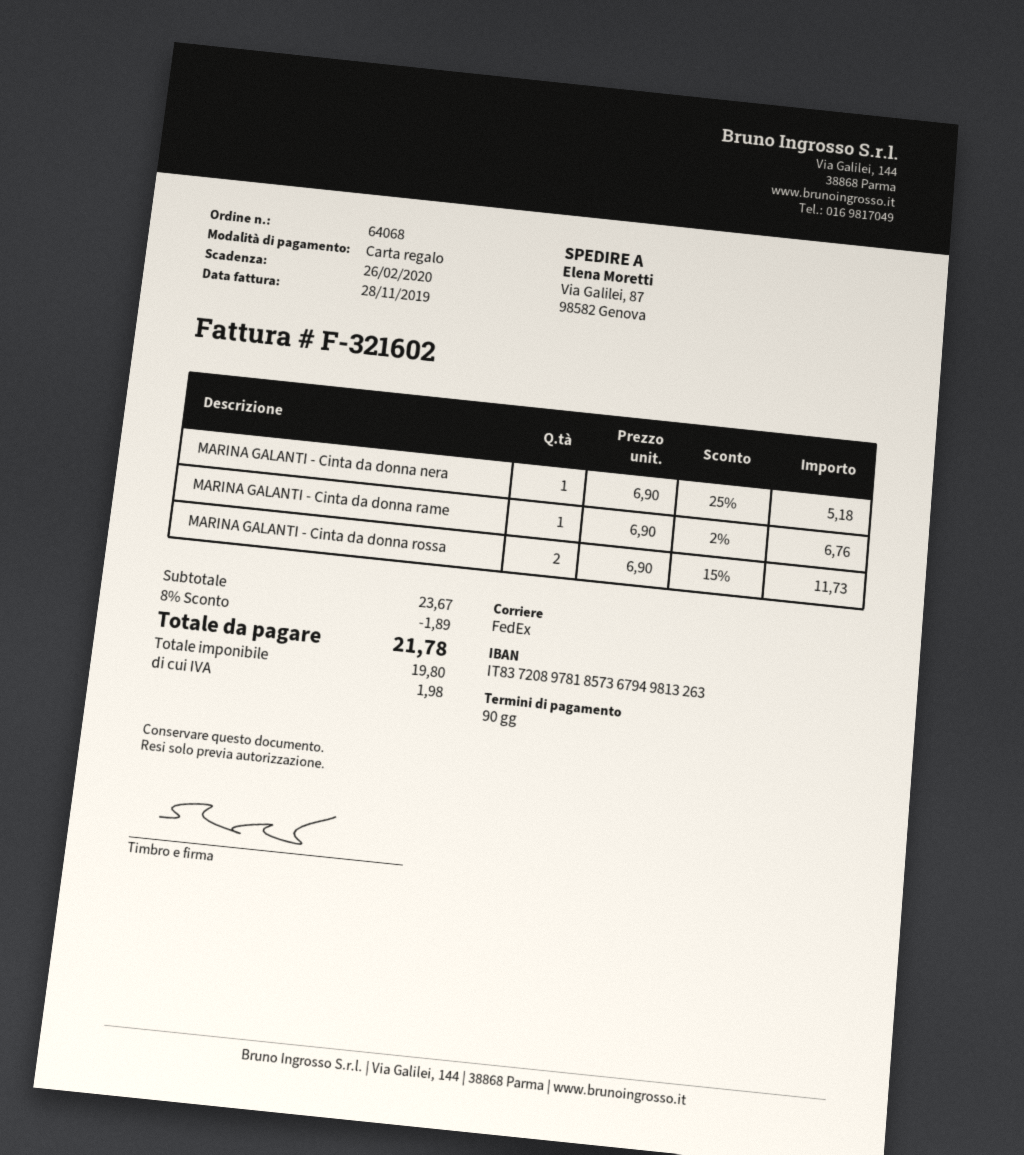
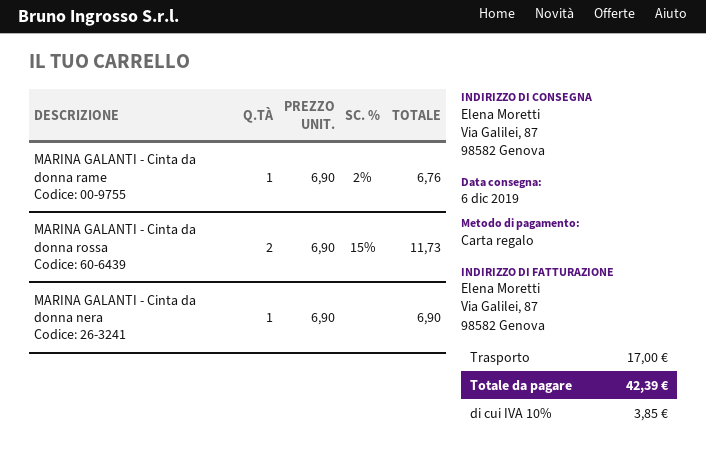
MARINA GALANTI - Cinta da donna nera: 1 x 6.90 - 25% = 5.18 -> 1 x 6.90 = 6.90
discount: 8% = 1.89 -> none
shipping: none -> 17.00
tax: 1.98 -> 3.85
total: 21.78 -> 42.39

